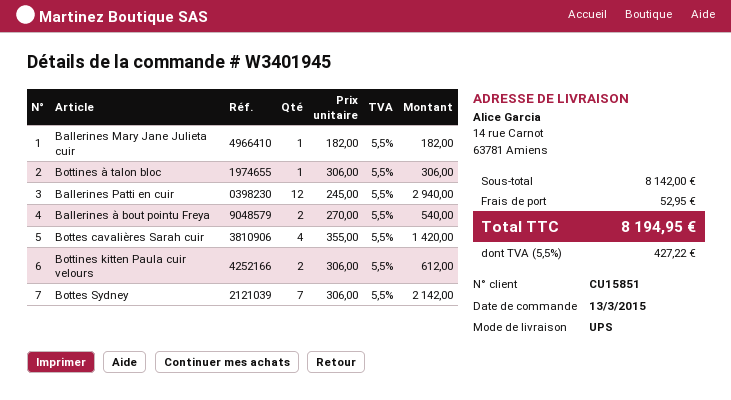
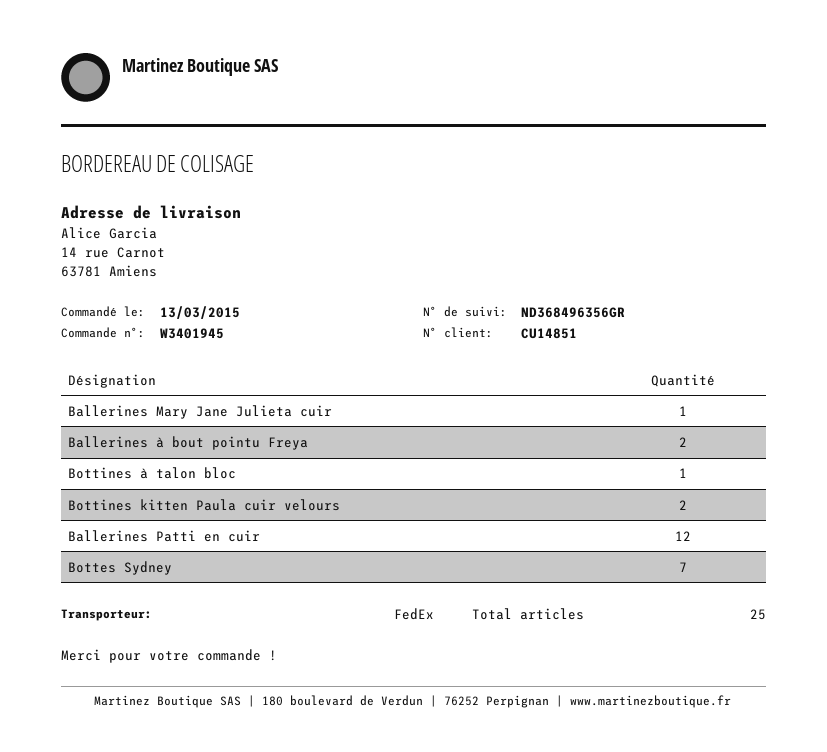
customer number: CU15851 -> CU14851
shipping method: UPS -> FedEx
Bottes cavalières Sarah cuir: 4 -> none

